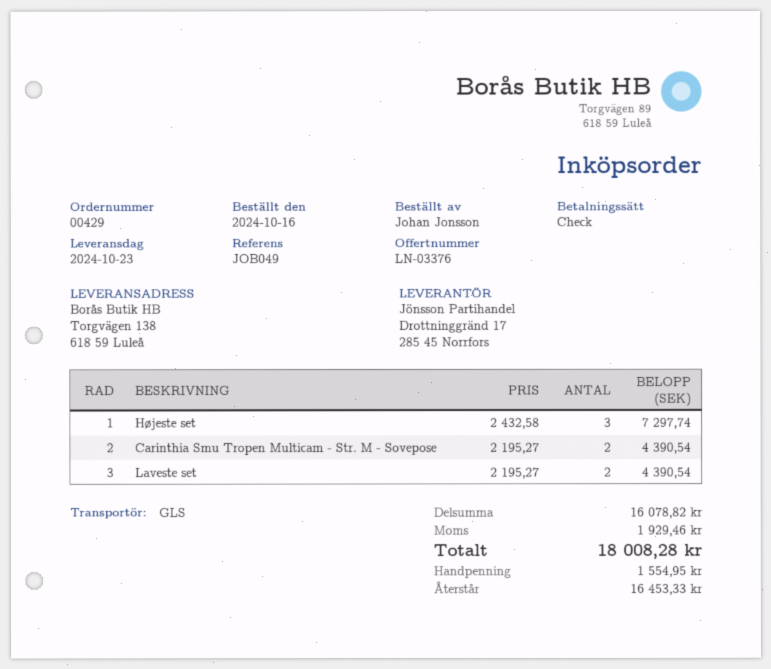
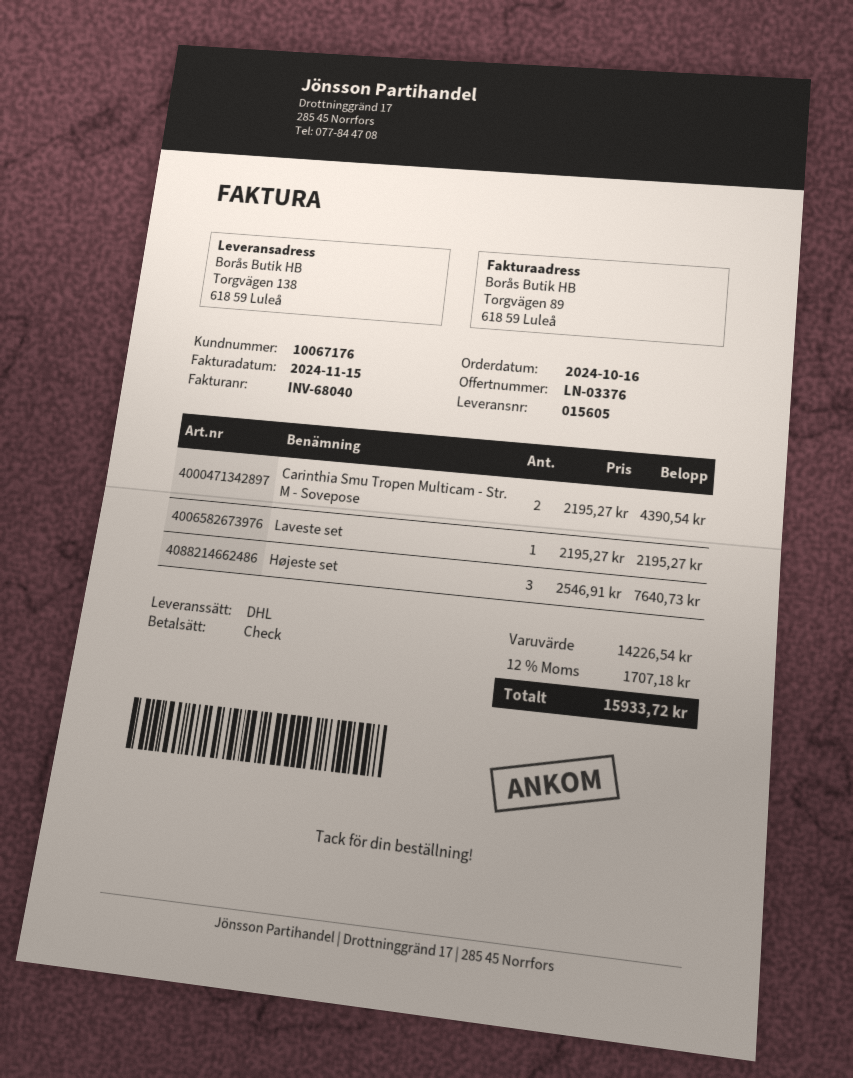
shipping method: GLS -> DHL
Højeste set: 3 x 2432.58 = 7297.74 -> 3 x 2546.91 = 7640.73
Laveste set: 2 x 2195.27 = 4390.54 -> 1 x 2195.27 = 2195.27
subtotal: 16078.82 -> 14226.54
tax: 1929.46 -> 1707.18
total: 18008.28 -> 15933.72

